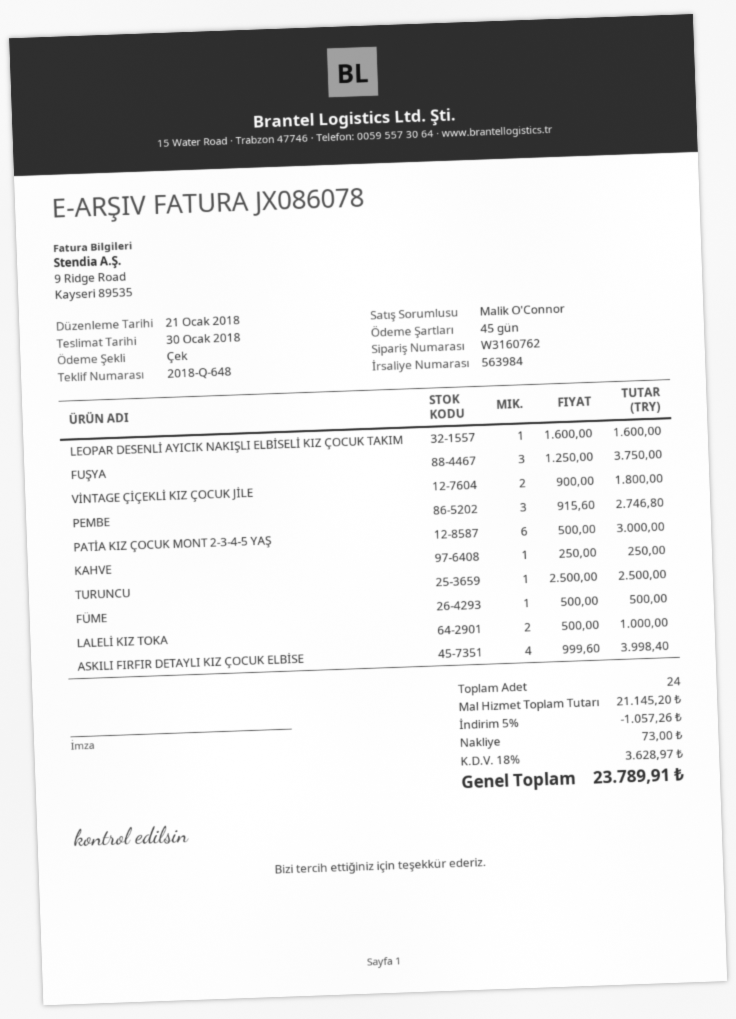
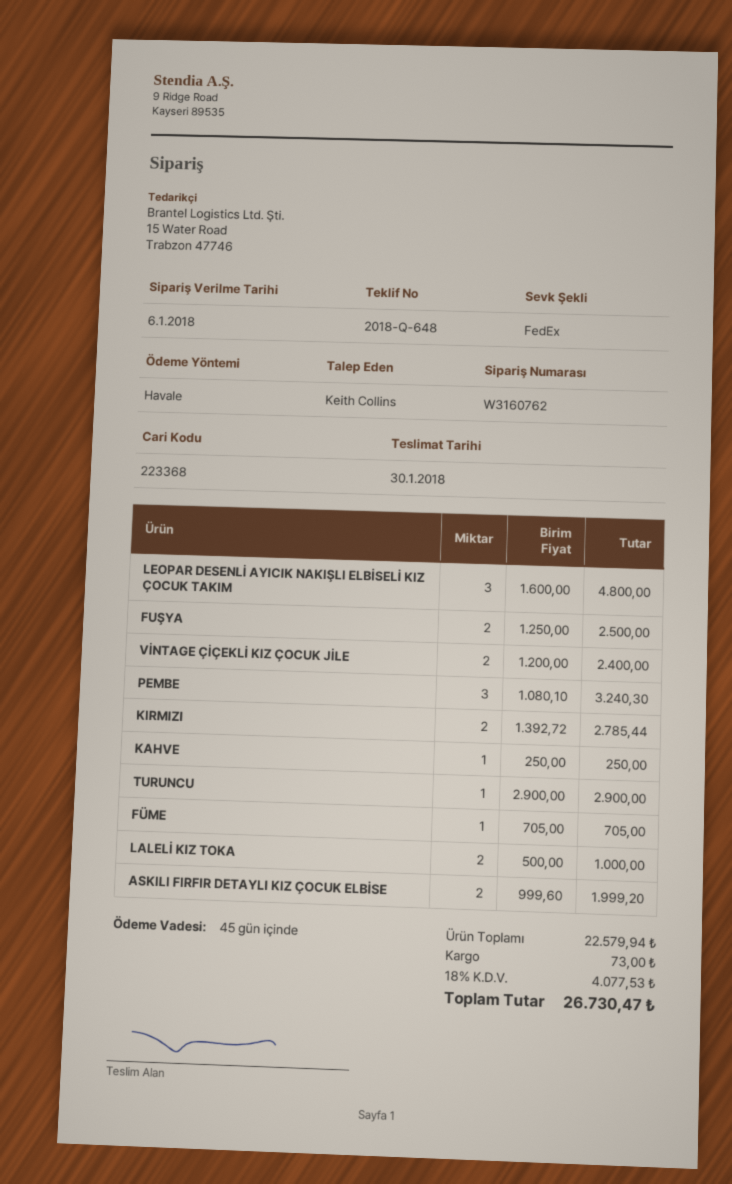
payment method: cheque -> bank transfer
LEOPAR DESENLİ AYICIK NAKIŞLI ELBİSELİ KIZ ÇOCUK TAKIM: 1 x 1600.00 = 1600.00 -> 3 x 1600.00 = 4800.00
FUŞYA: 3 x 1250.00 = 3750.00 -> 2 x 1250.00 = 2500.00
VİNTAGE ÇİÇEKLİ KIZ ÇOCUK JİLE: 2 x 900.00 = 1800.00 -> 2 x 1200.00 = 2400.00
PEMBE: 3 x 915.60 = 2746.80 -> 3 x 1080.10 = 3240.30
PATİA KIZ ÇOCUK MONT 2-3-4-5 YAŞ: 6 x 500.00 = 3000.00 -> none
TURUNCU: 1 x 2500.00 = 2500.00 -> 1 x 2900.00 = 2900.00
FÜME: 1 x 500.00 = 500.00 -> 1 x 705.00 = 705.00
ASKILI FIRFIR DETAYLI KIZ ÇOCUK ELBİSE: 4 x 999.60 = 3998.40 -> 2 x 999.60 = 1999.20
KIRMIZI: none -> 2 x 1392.72 = 2785.44
subtotal: 21145.20 -> 22579.94
discount: 5% = 1057.26 -> none
tax: 18% = 3628.97 -> 18% = 4077.53
total: 23789.91 -> 26730.47

